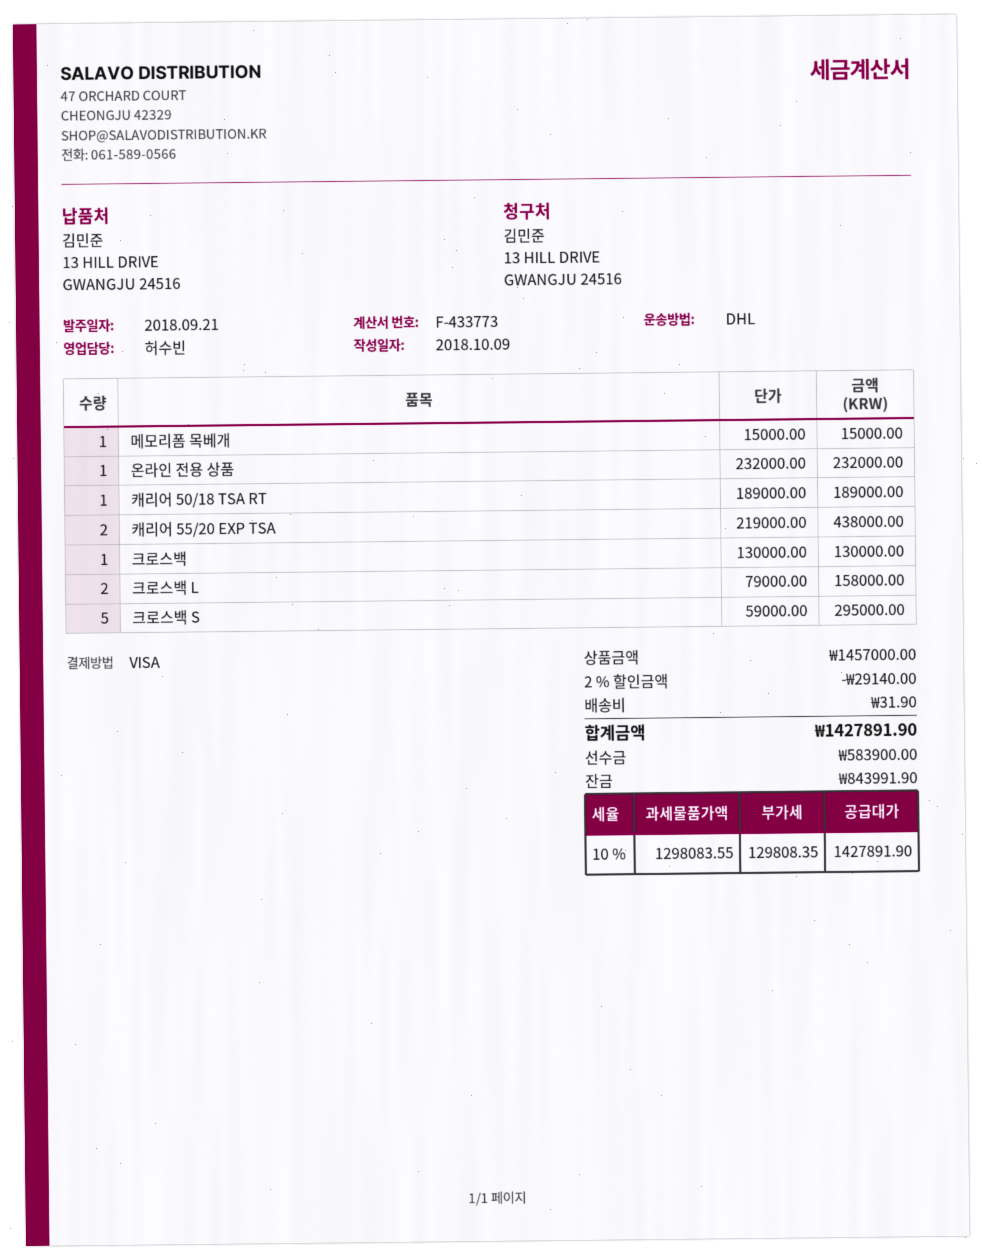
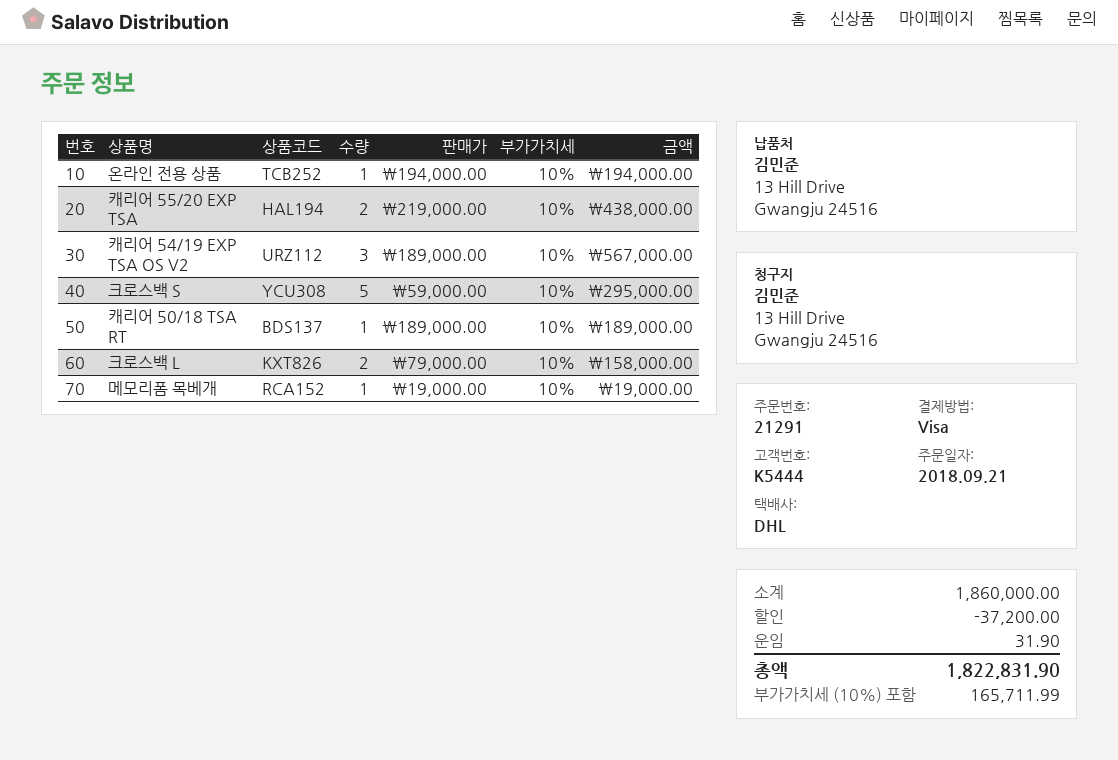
메모리폼 목베개: 1 x 15000.00 = 15000.00 -> 1 x 19000.00 = 19000.00
온라인 전용 상품: 1 x 232000.00 = 232000.00 -> 1 x 194000.00 = 194000.00
크로스백: 1 x 130000.00 = 130000.00 -> none
캐리어 54/19 EXP TSA OS V2: none -> 3 x 189000.00 = 567000.00
subtotal: 1457000.00 -> 1860000.00
discount: 29140.00 -> 37200.00
tax: 10% = 129808.35 -> 10% = 165711.99
total: 1427891.90 -> 1822831.90

